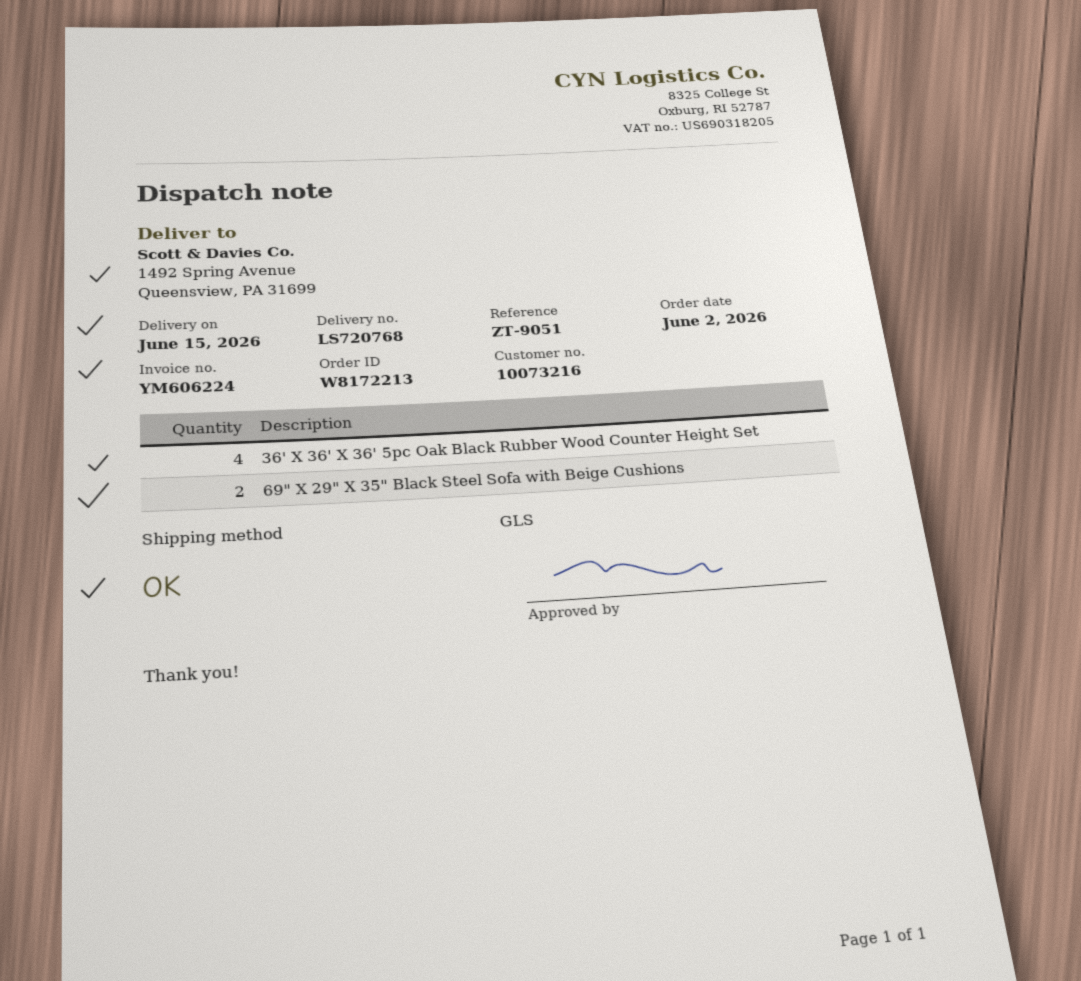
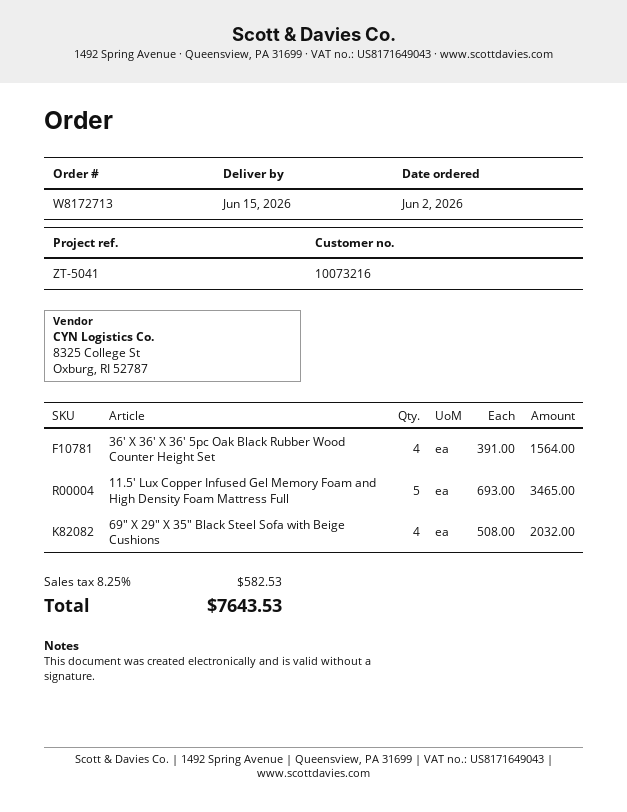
order number: W8172213 -> W8172713
reference: ZT-9051 -> ZT-5041
69" X 29" X 35" Black Steel Sofa with Beige Cushions: 2 -> 4
11.5' Lux Copper Infused Gel Memory Foam and High Density Foam Mattress Full: none -> 5

